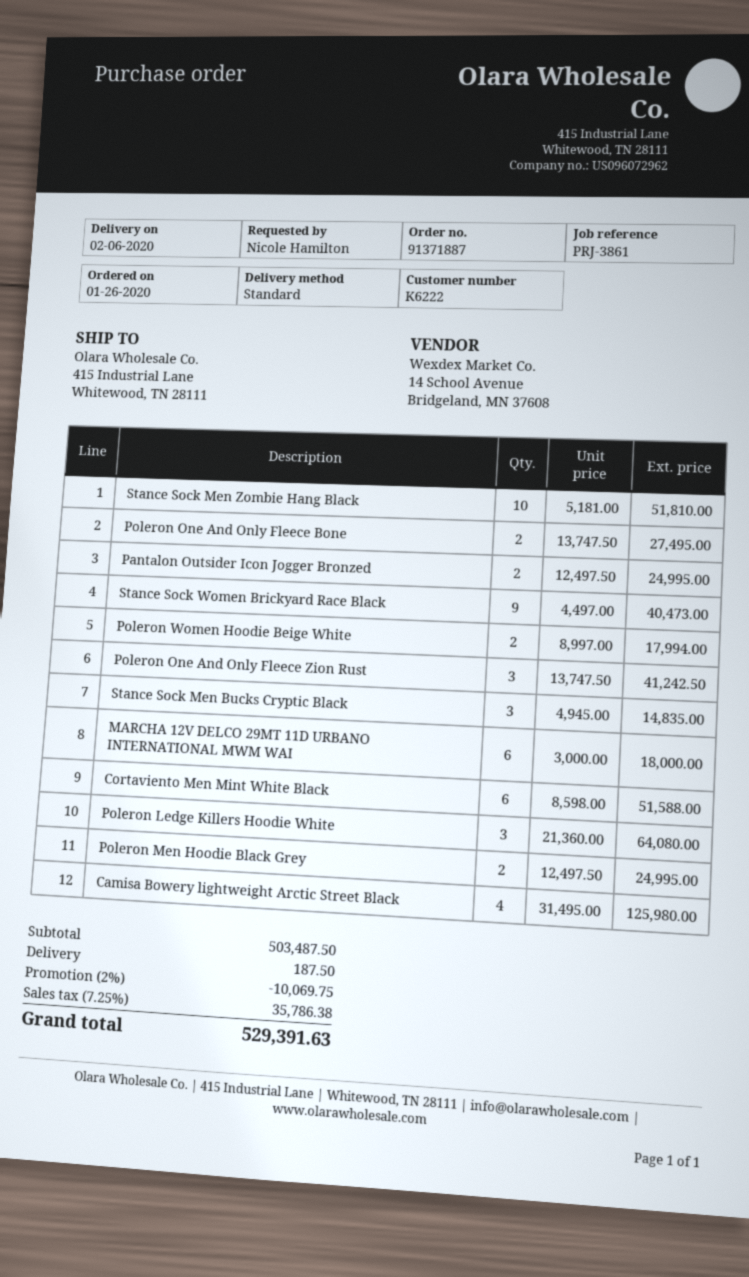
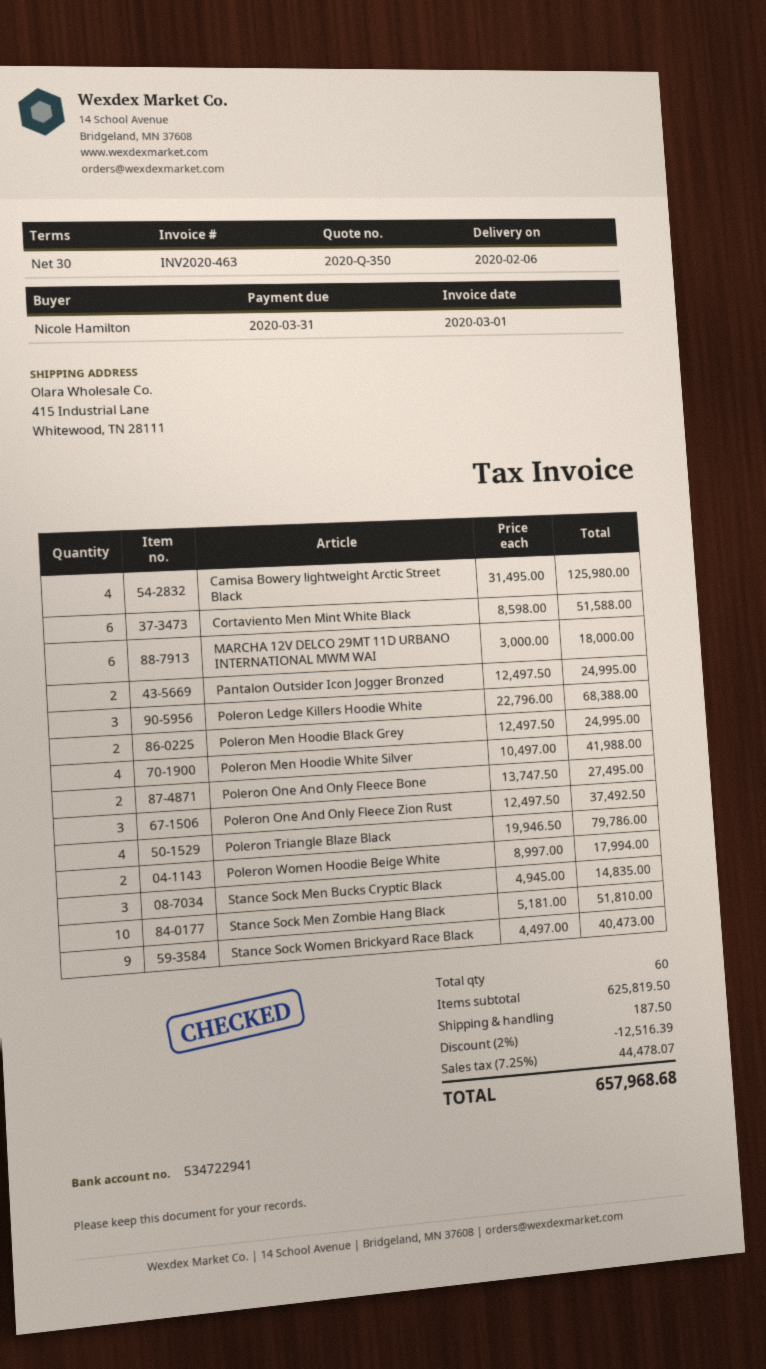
Poleron One And Only Fleece Zion Rust: 3 x 13747.50 = 41242.50 -> 3 x 12497.50 = 37492.50
Poleron Ledge Killers Hoodie White: 3 x 21360.00 = 64080.00 -> 3 x 22796.00 = 68388.00
Poleron Men Hoodie White Silver: none -> 4 x 10497.00 = 41988.00
Poleron Triangle Blaze Black: none -> 4 x 19946.50 = 79786.00
subtotal: 503487.50 -> 625819.50
discount: 2% = 10069.75 -> 2% = 12516.39
tax: 7.25% = 35786.38 -> 7.25% = 44478.07
total: 529391.63 -> 657968.68

